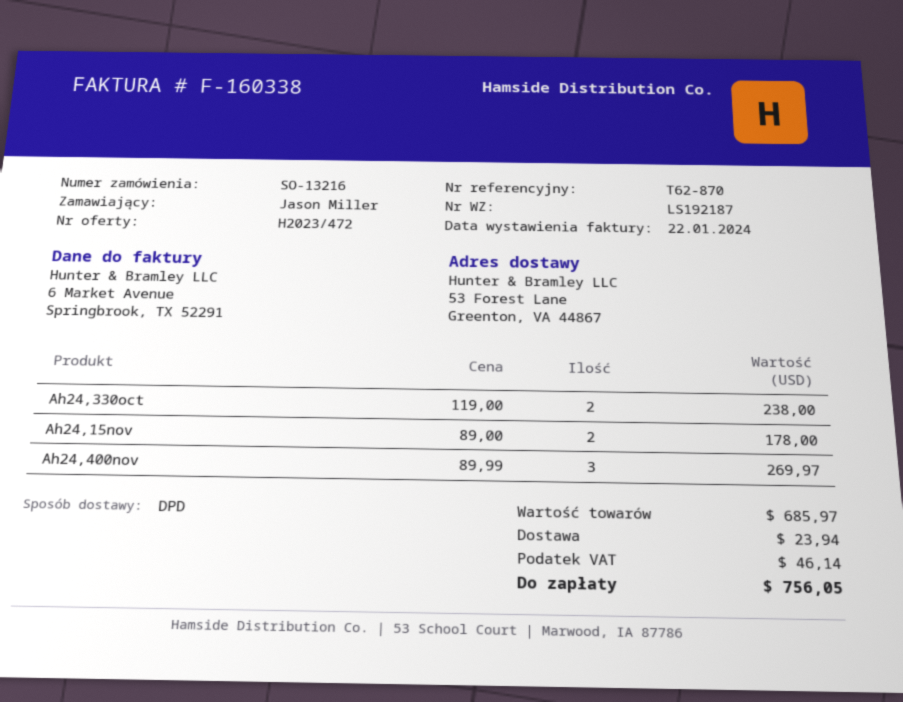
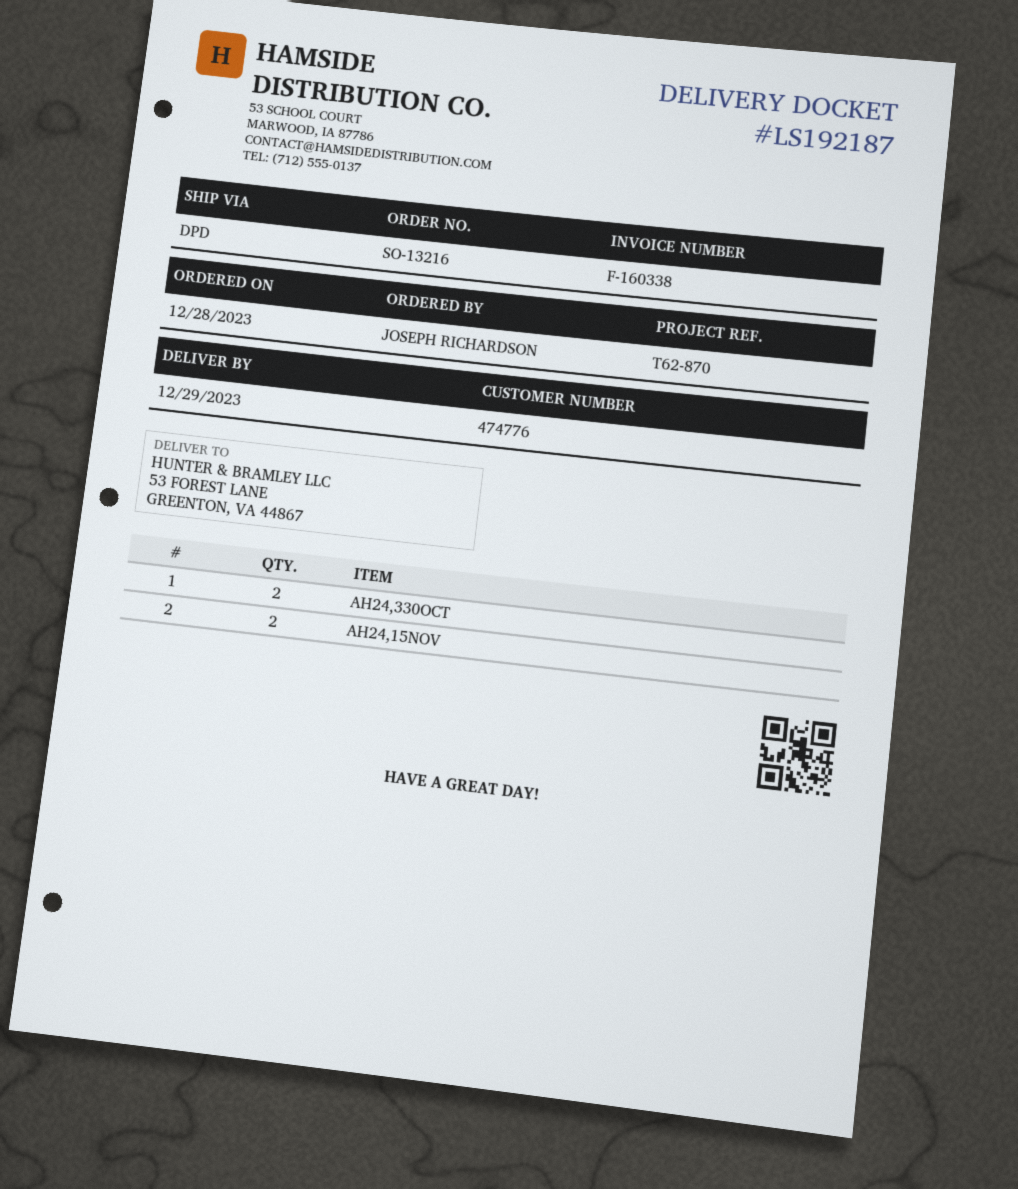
ordered by: Jason Miller -> JOSEPH RICHARDSON
Ah24,400nov: 3 -> none

